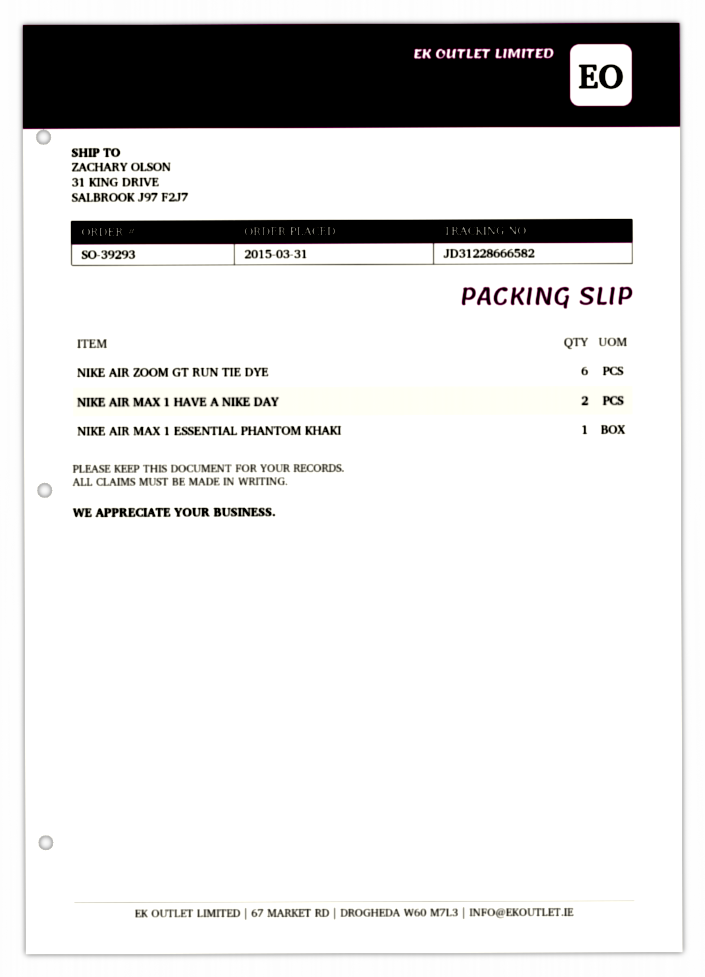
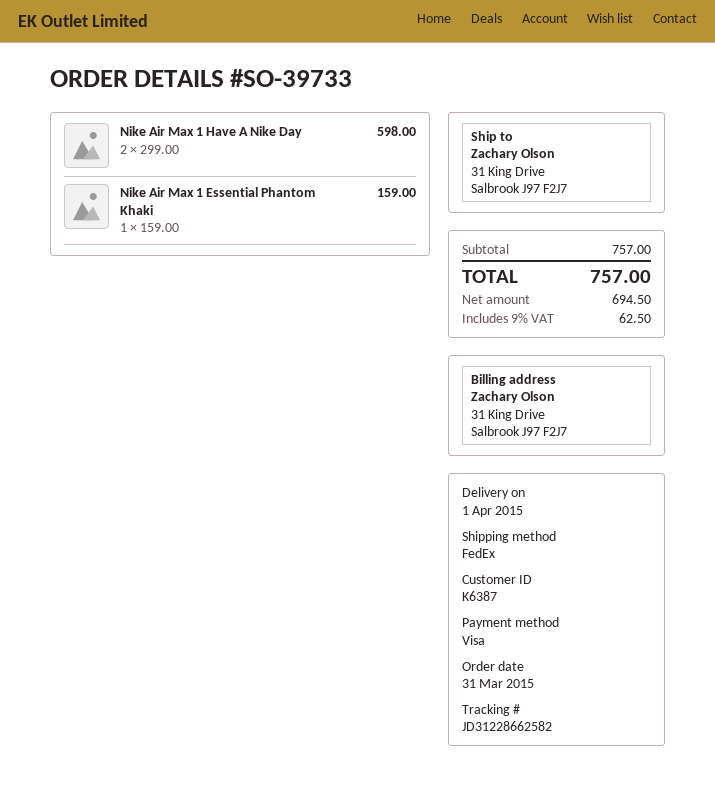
order number: SO-39293 -> SO-39733
tracking number: JD31228666582 -> JD31228662582
NIKE AIR ZOOM GT RUN TIE DYE: 6 -> none

